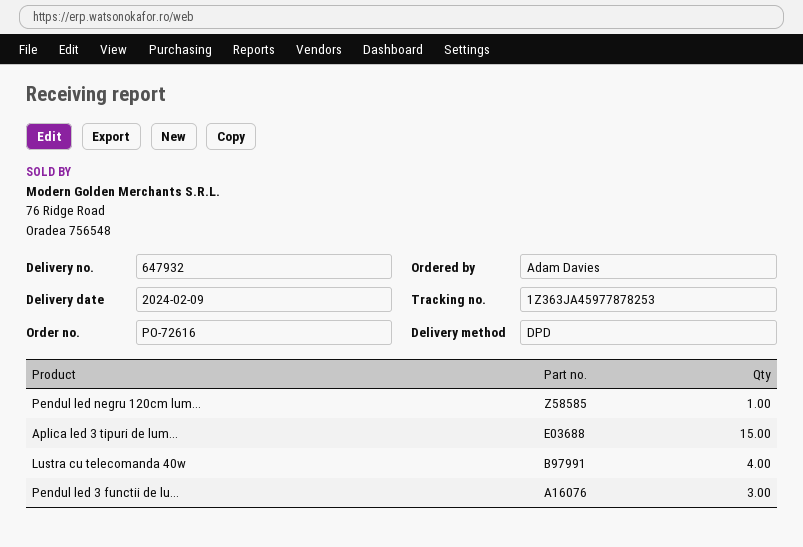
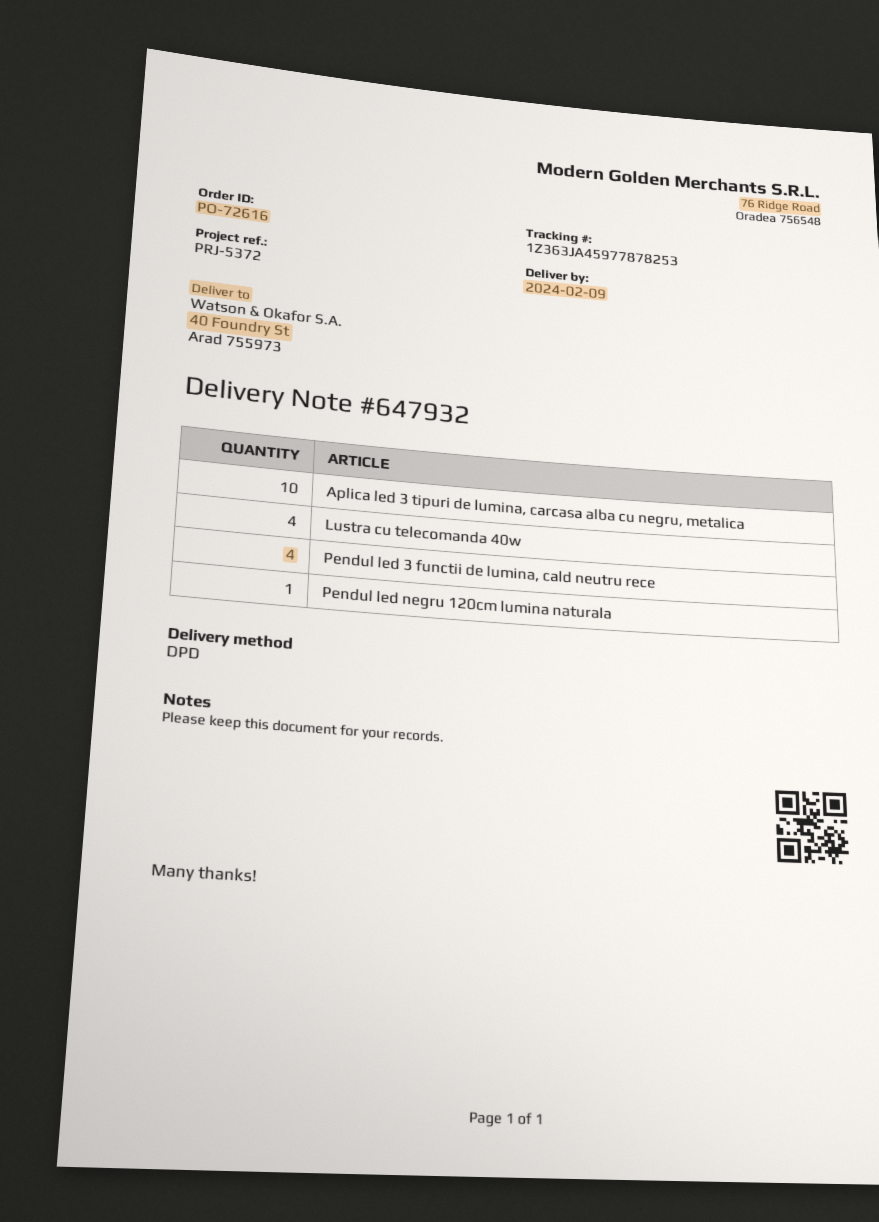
Aplica led 3 tipuri de lum...: 15 -> 10
Pendul led 3 functii de lu...: 3 -> 4

